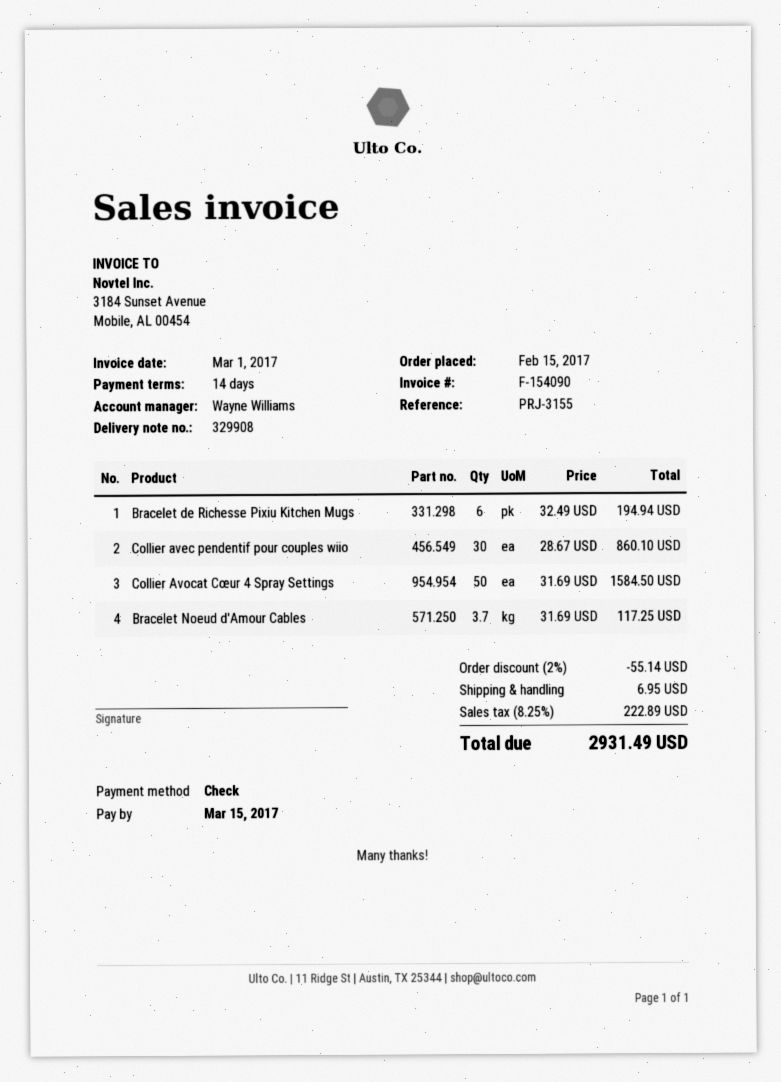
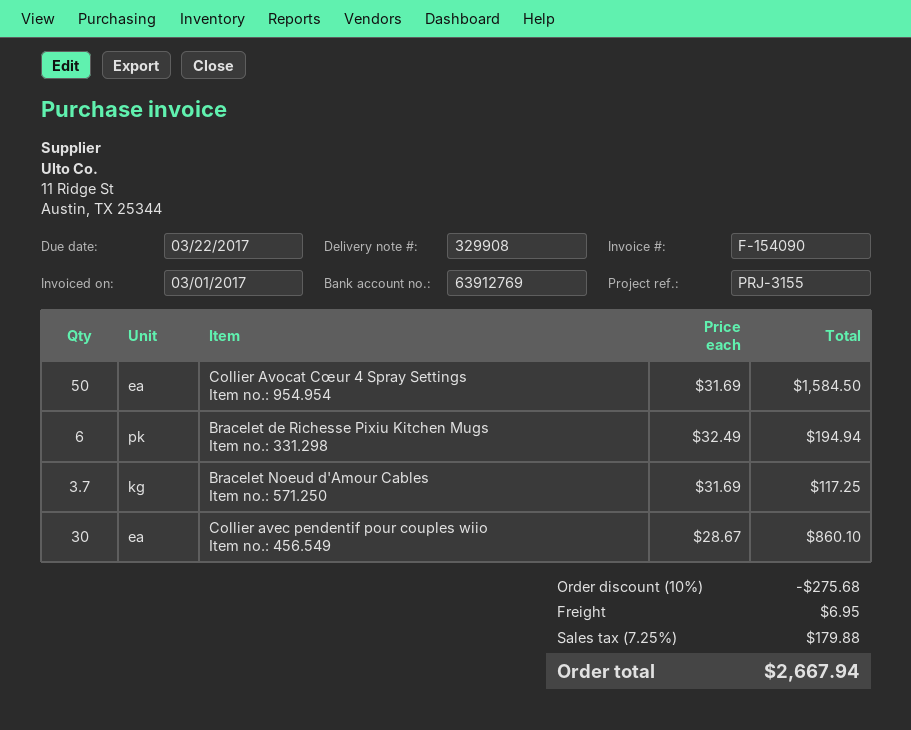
due date: 2017-03-15 -> 2017-03-22
discount: 2% = 55.14 -> 10% = 275.68
tax: 8.25% = 222.89 -> 7.25% = 179.88
total: 2931.49 -> 2667.94

